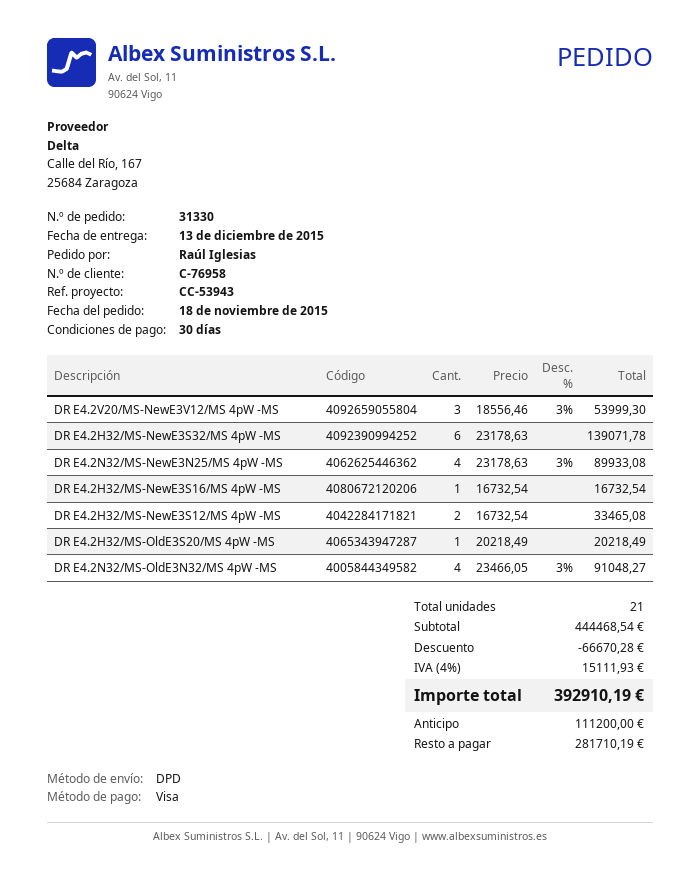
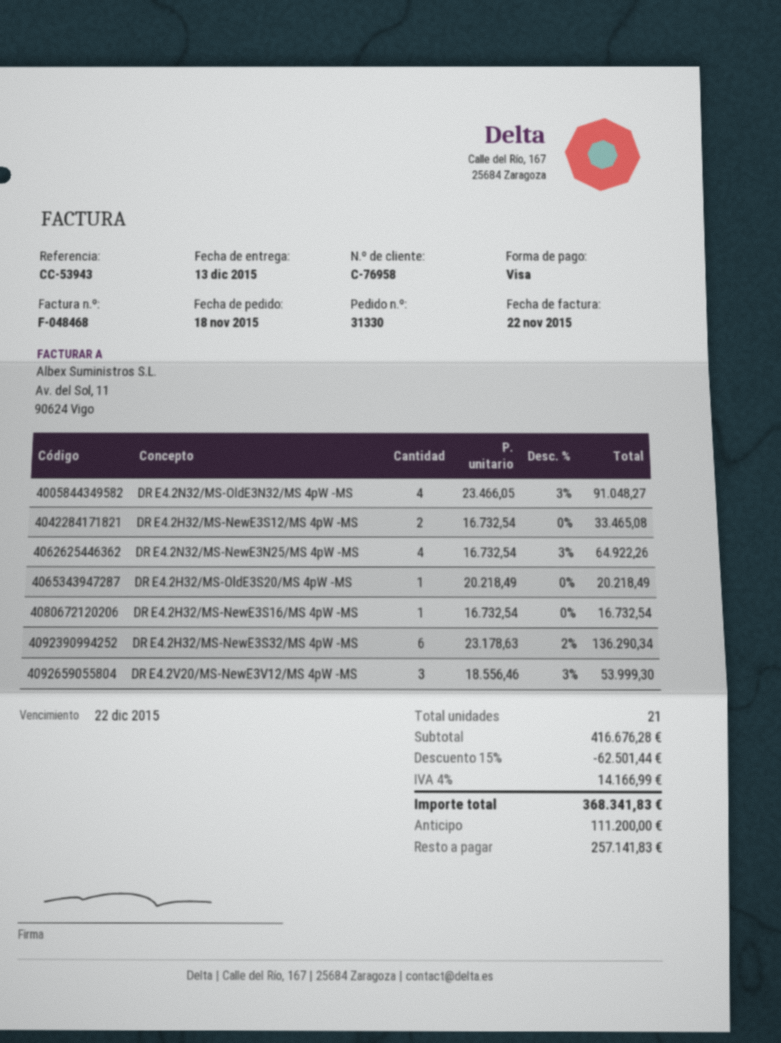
DR E4.2H32/MS-NewE3S32/MS 4pW -MS: 6 x 23178.63 = 139071.78 -> 6 x 23178.63 - 2% = 136290.34
DR E4.2N32/MS-NewE3N25/MS 4pW -MS: 4 x 23178.63 - 3% = 89933.08 -> 4 x 16732.54 - 3% = 64922.26
subtotal: 444468.54 -> 416676.28
discount: 66670.28 -> 62501.44
tax: 4% = 15111.93 -> 4% = 14166.99
total: 392910.19 -> 368341.83
balance: 281710.19 -> 257141.83

